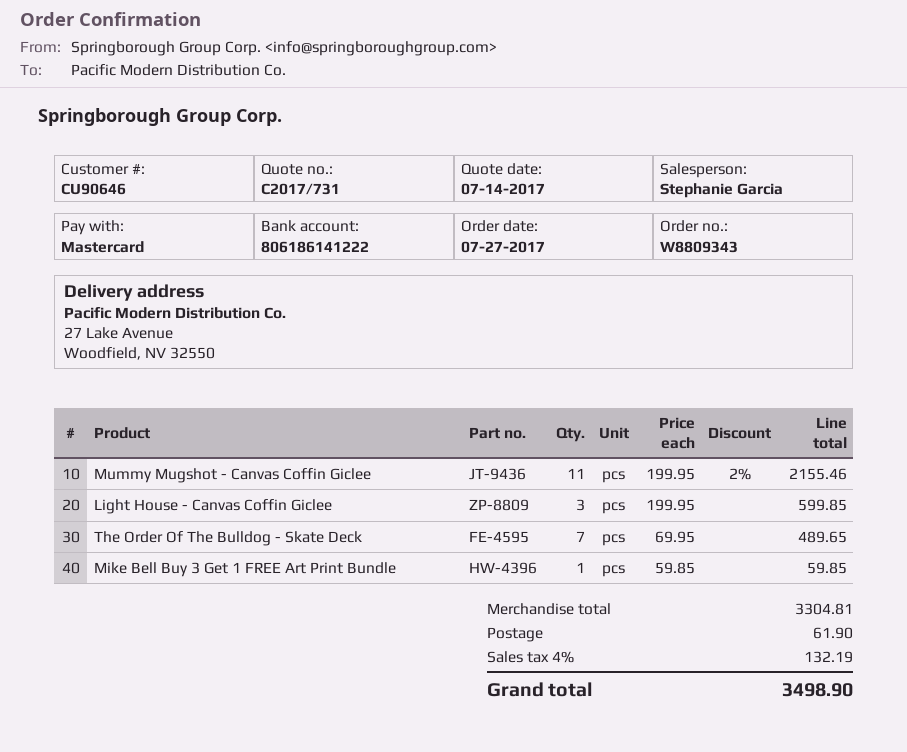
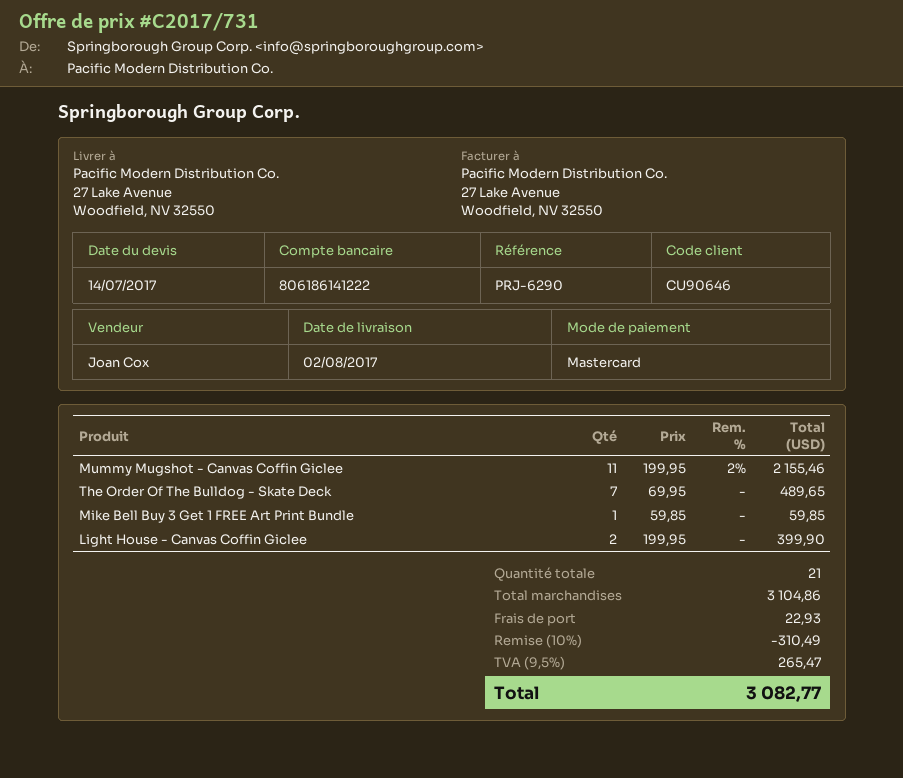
sales rep: Stephanie Garcia -> Joan Cox
Light House - Canvas Coffin Giclee: 3 x 199.95 = 599.85 -> 2 x 199.95 = 399.90
subtotal: 3304.81 -> 3104.86
discount: none -> 10% = 310.49
shipping: 61.90 -> 22.93
tax: 4% = 132.19 -> 9.5% = 265.47
total: 3498.90 -> 3082.77

